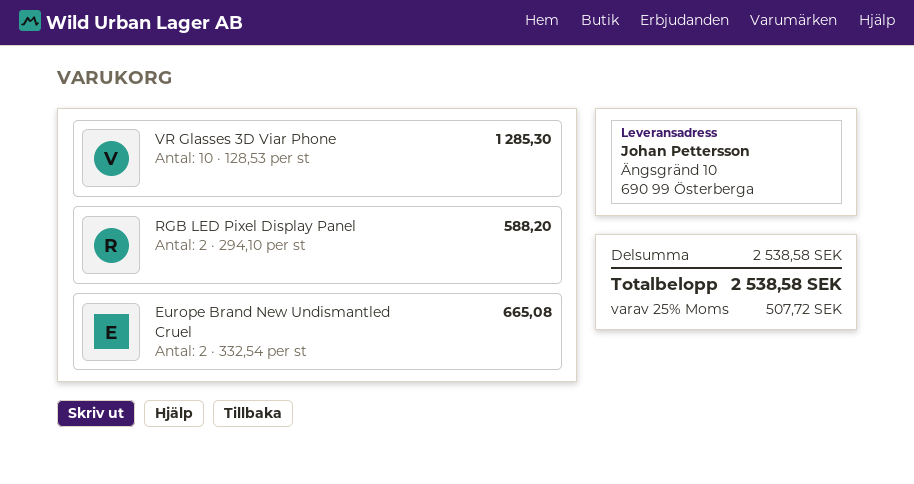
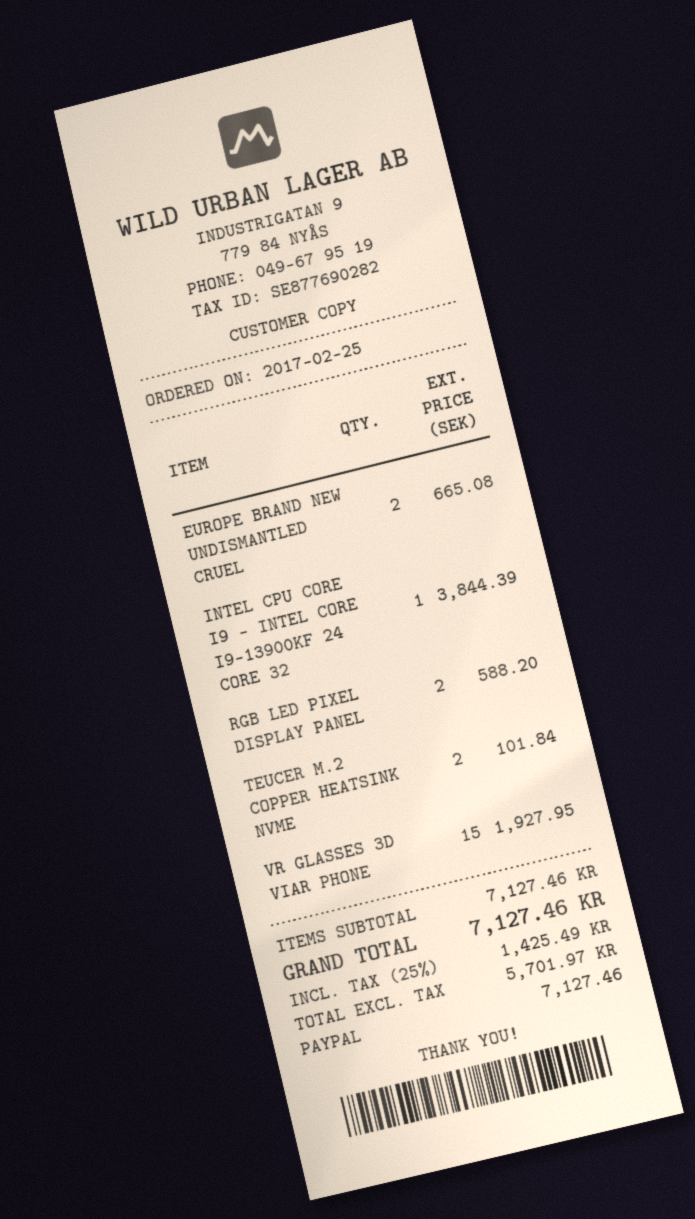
VR Glasses 3D Viar Phone: 10 for 1285.30 -> 15 for 1927.95
INTEL CPU CORE I9 - INTEL CORE I9-13900KF 24 CORE 32: none -> 1 for 3844.39
TEUCER M.2 COPPER HEATSINK NVME: none -> 2 for 101.84
subtotal: 2538.58 -> 7127.46
tax: 25% = 507.72 -> 25% = 1425.49
total: 2538.58 -> 7127.46

